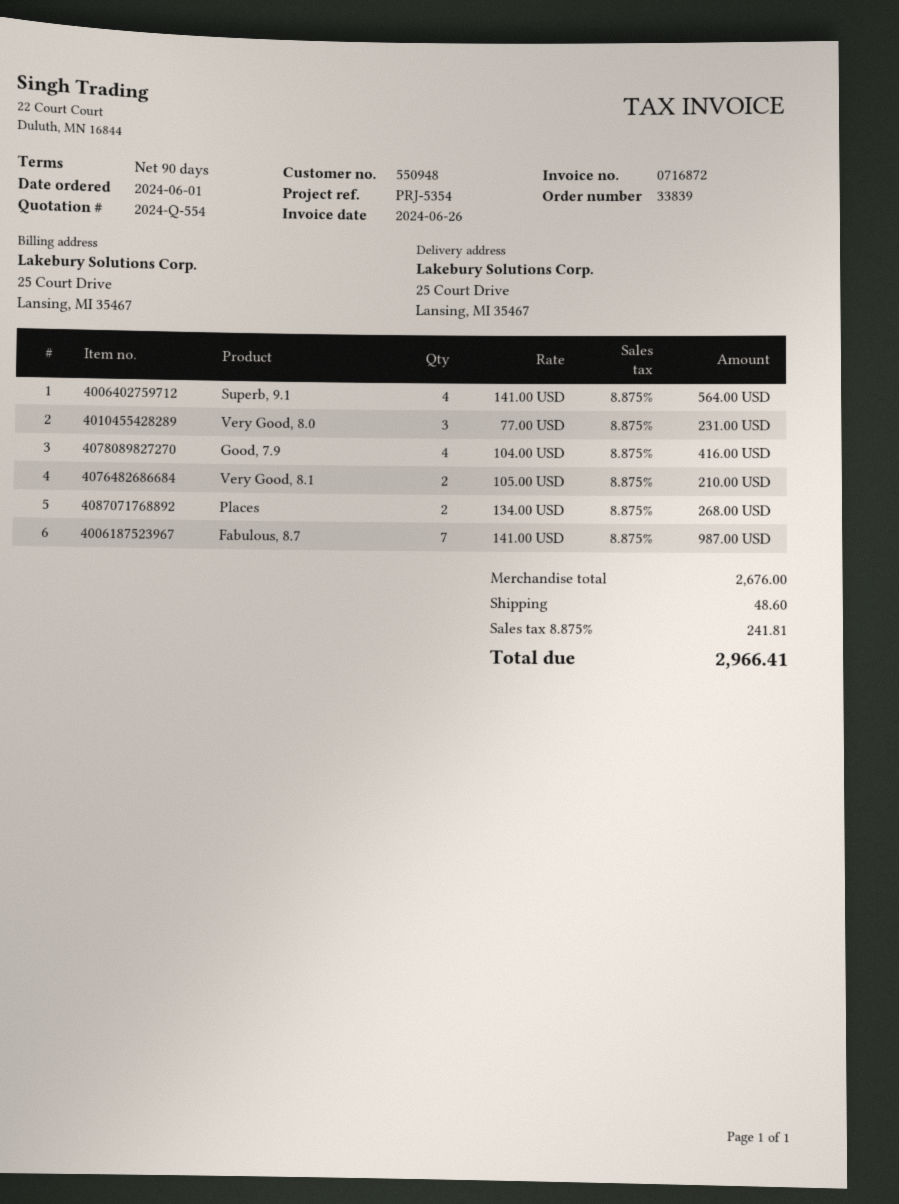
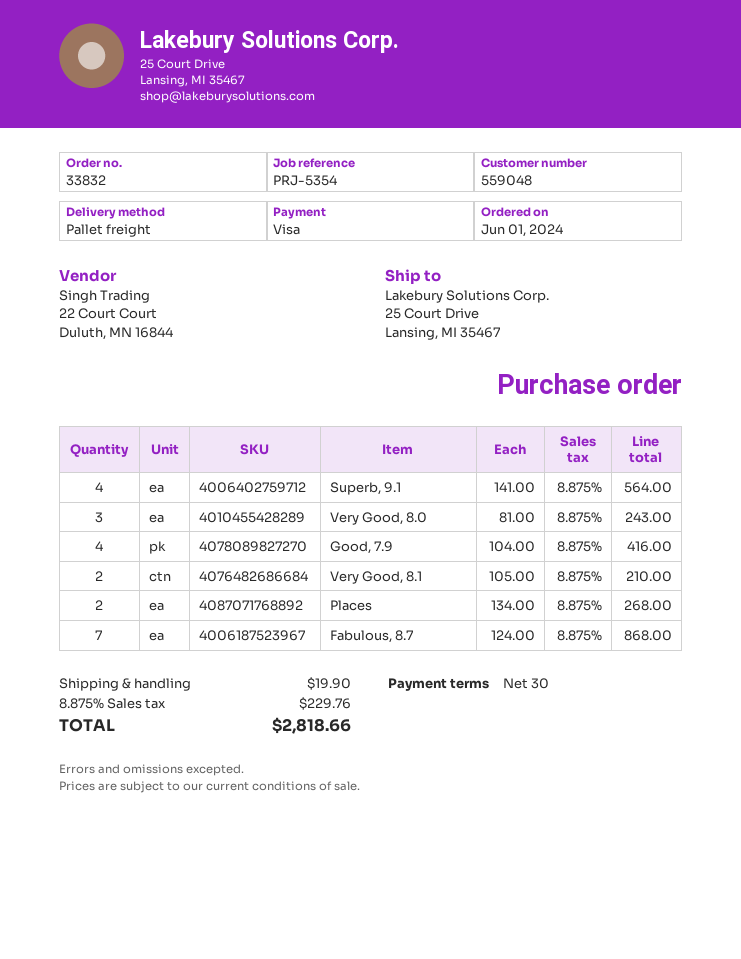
order number: 33839 -> 33832
payment terms: 90 days -> 30 days
customer number: 550948 -> 559048
Very Good, 8.0: 3 x 77.00 = 231.00 -> 3 x 81.00 = 243.00
Fabulous, 8.7: 7 x 141.00 = 987.00 -> 7 x 124.00 = 868.00
shipping: 48.60 -> 19.90
tax: 8.875% = 241.81 -> 8.875% = 229.76
total: 2966.41 -> 2818.66

